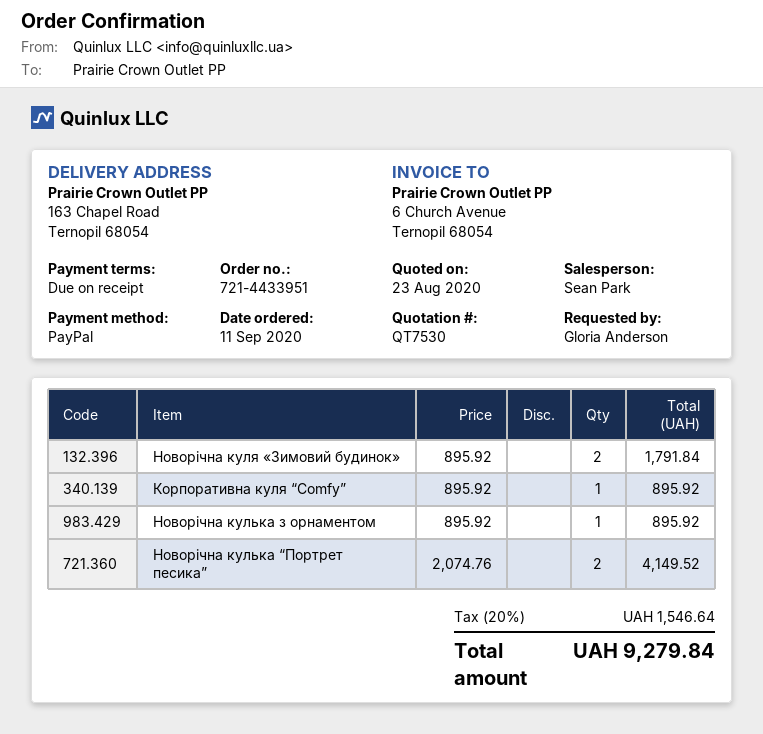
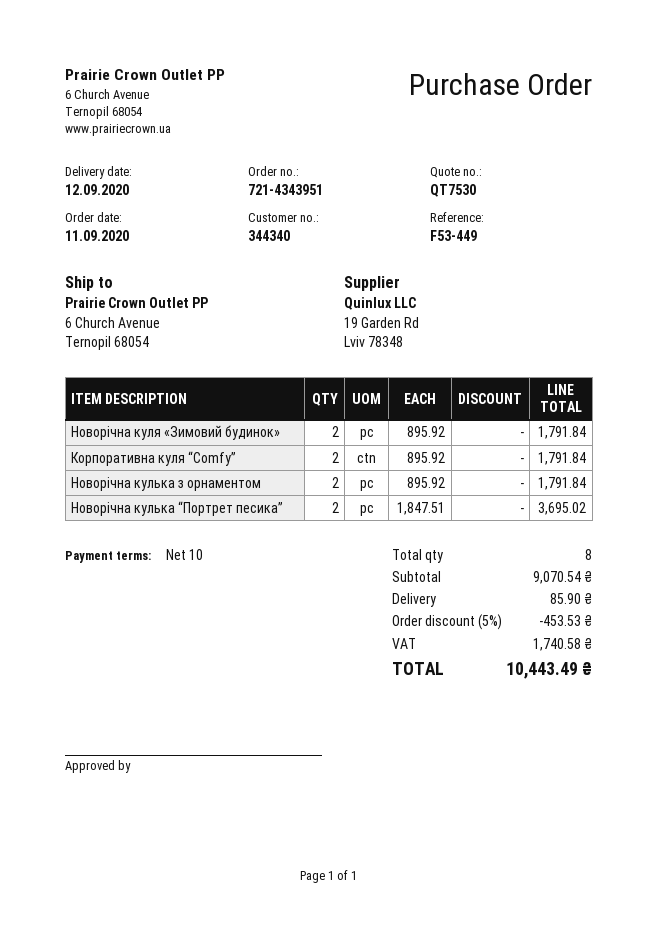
order number: 721-4433951 -> 721-4343951
payment terms: on receipt -> 10 days
ship to: 163 Chapel Road, Ternopil 68054 -> 6 Church Avenue, Ternopil 68054
Корпоративна куля “Comfy”: 1 x 895.92 = 895.92 -> 2 x 895.92 = 1791.84
Новорічна кулька з орнаментом: 1 x 895.92 = 895.92 -> 2 x 895.92 = 1791.84
Новорічна кулька “Портрет песика”: 2 x 2074.76 = 4149.52 -> 2 x 1847.51 = 3695.02
discount: none -> 5% = 453.53
shipping: none -> 85.90
tax: 1546.64 -> 1740.58
total: 9279.84 -> 10443.49

